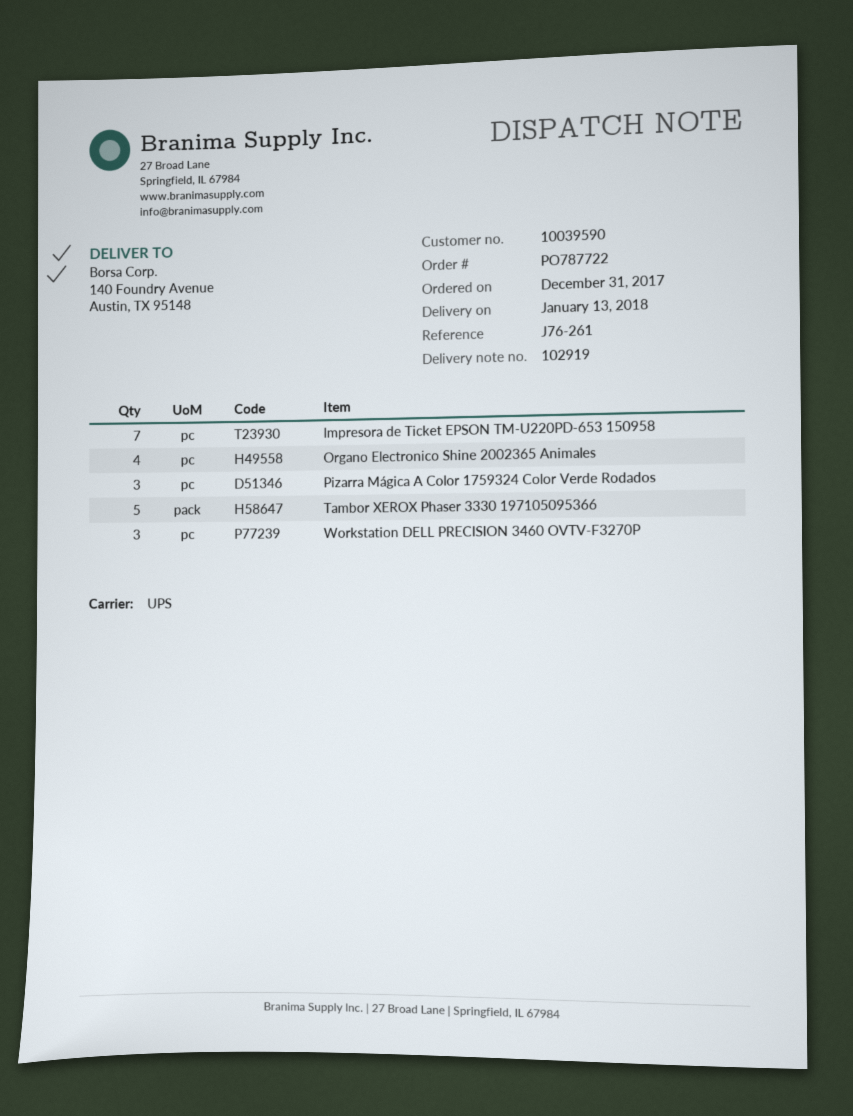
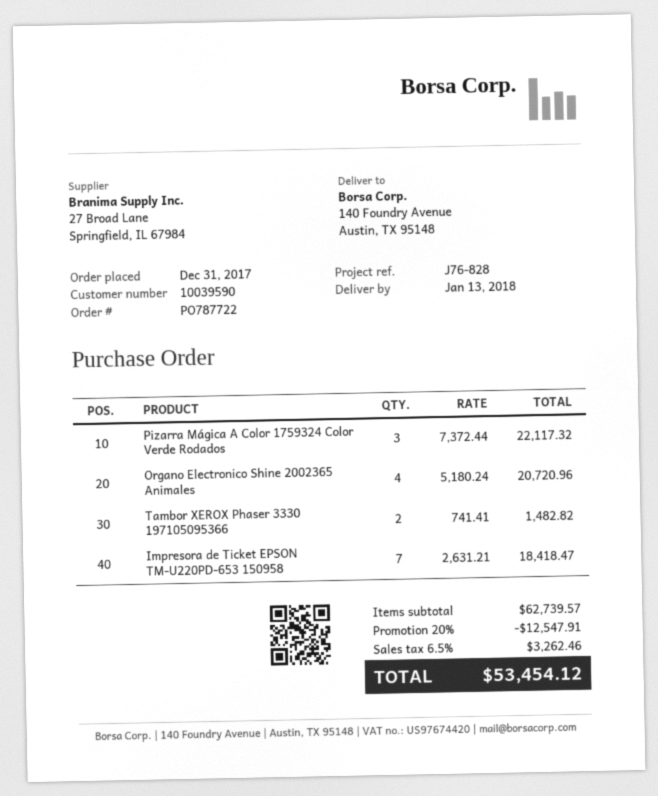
reference: J76-261 -> J76-828
Tambor XEROX Phaser 3330 197105095366: 5 -> 2
Workstation DELL PRECISION 3460 OVTV-F3270P: 3 -> none

